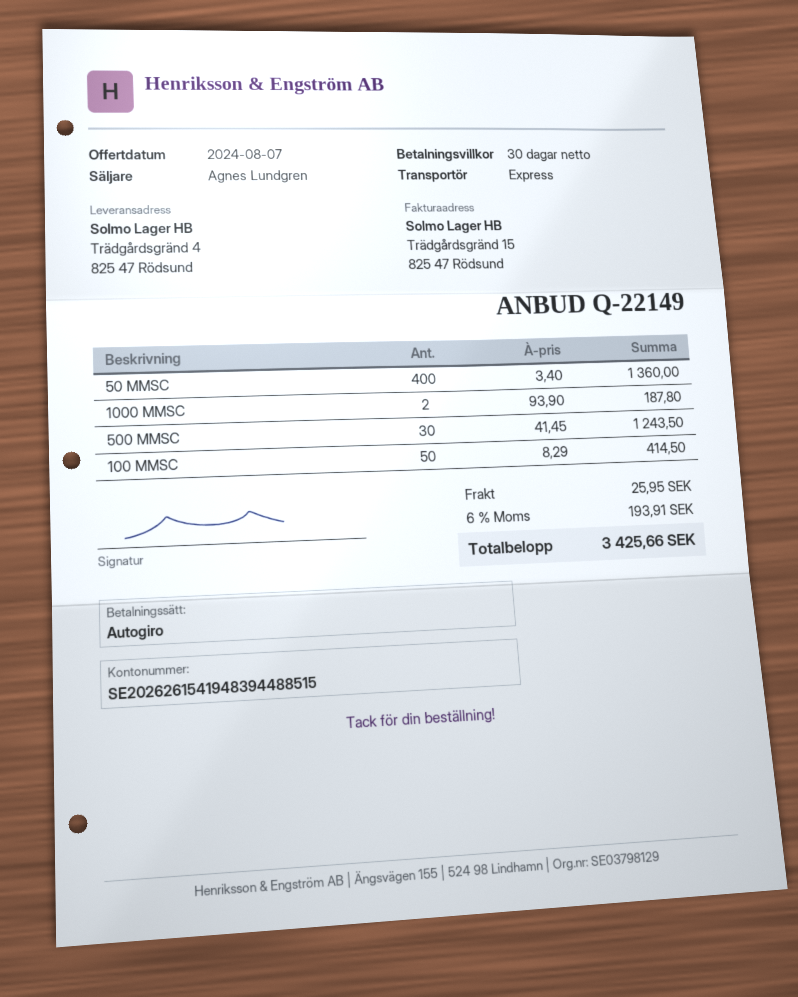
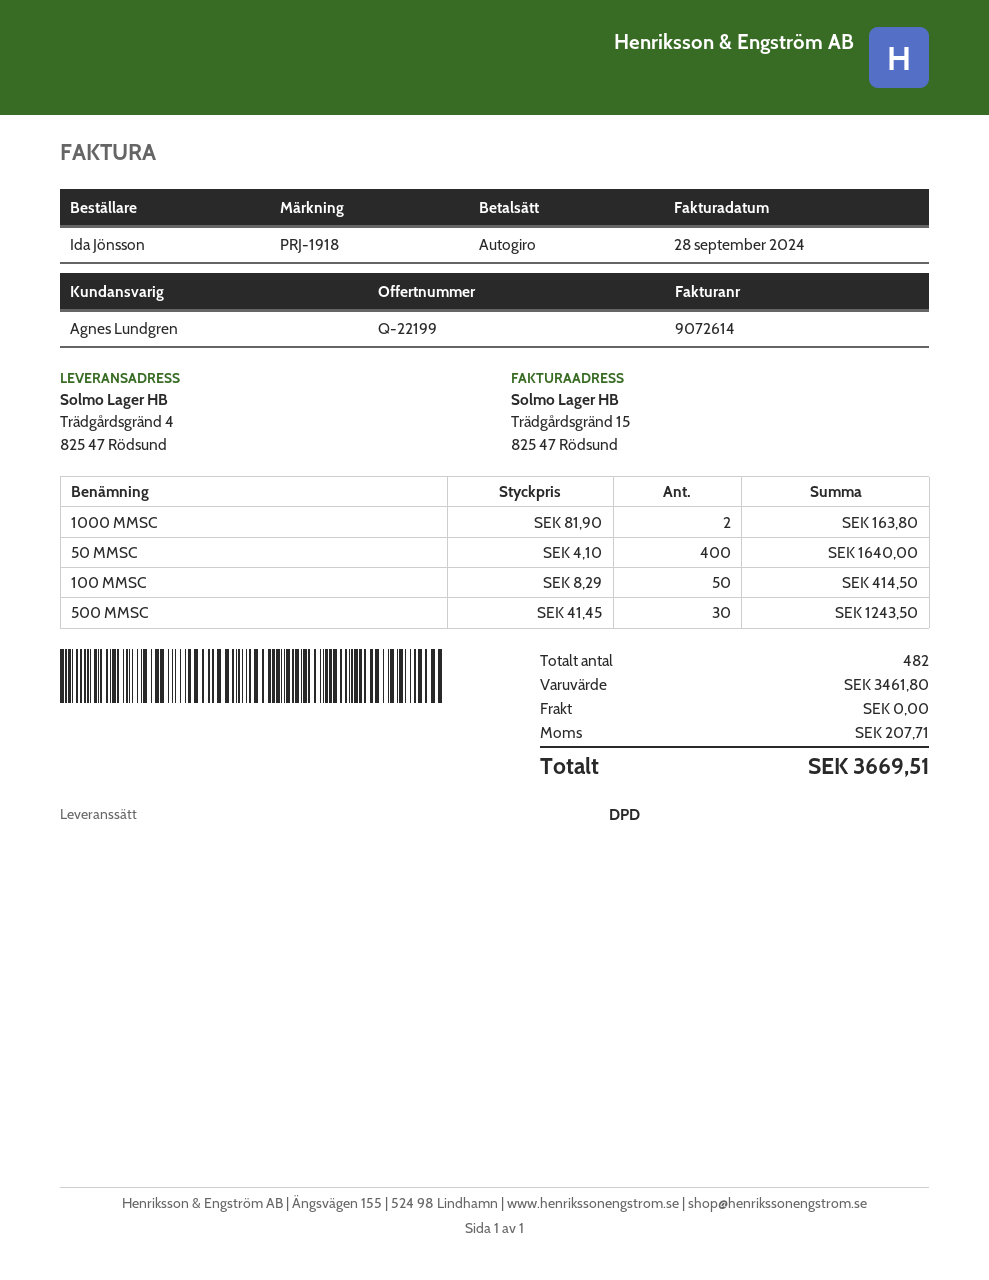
quote number: Q-22149 -> Q-22199
shipping method: express -> DPD
50 MMSC: 400 x 3.40 = 1360.00 -> 400 x 4.10 = 1640.00
1000 MMSC: 2 x 93.90 = 187.80 -> 2 x 81.90 = 163.80
shipping: 25.95 -> 0.00
tax: 193.91 -> 207.71
total: 3425.66 -> 3669.51

